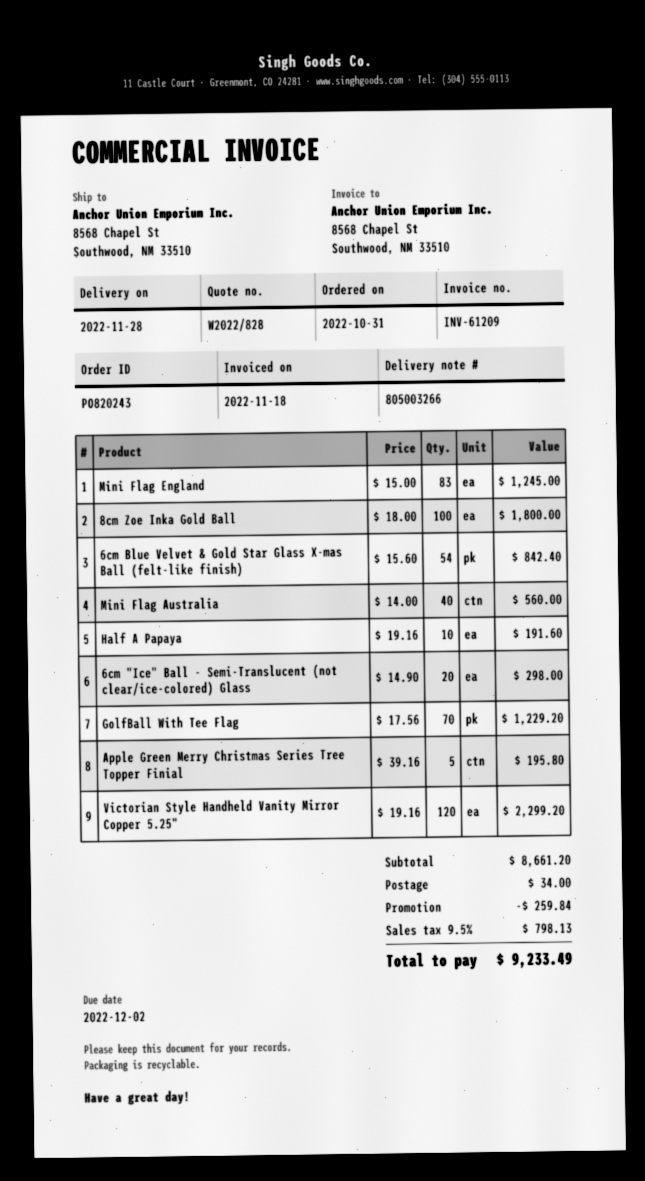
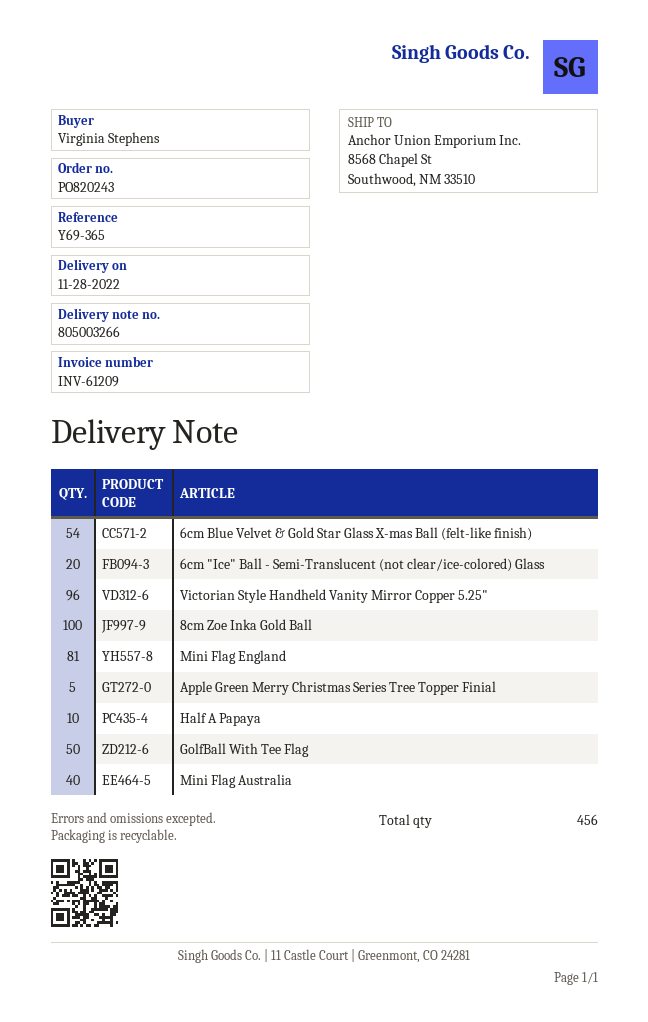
Mini Flag England: 83 -> 81
GolfBall With Tee Flag: 70 -> 50
Victorian Style Handheld Vanity Mirror Copper 5.25": 120 -> 96

